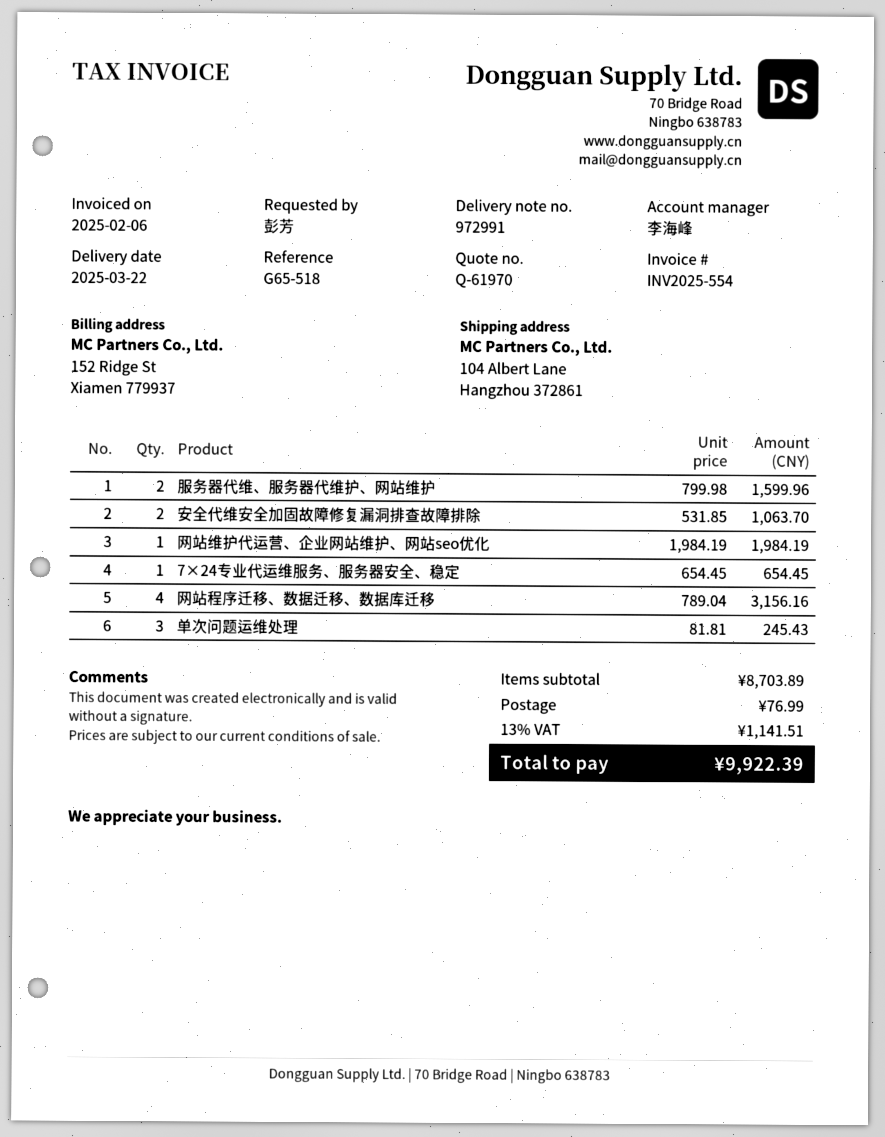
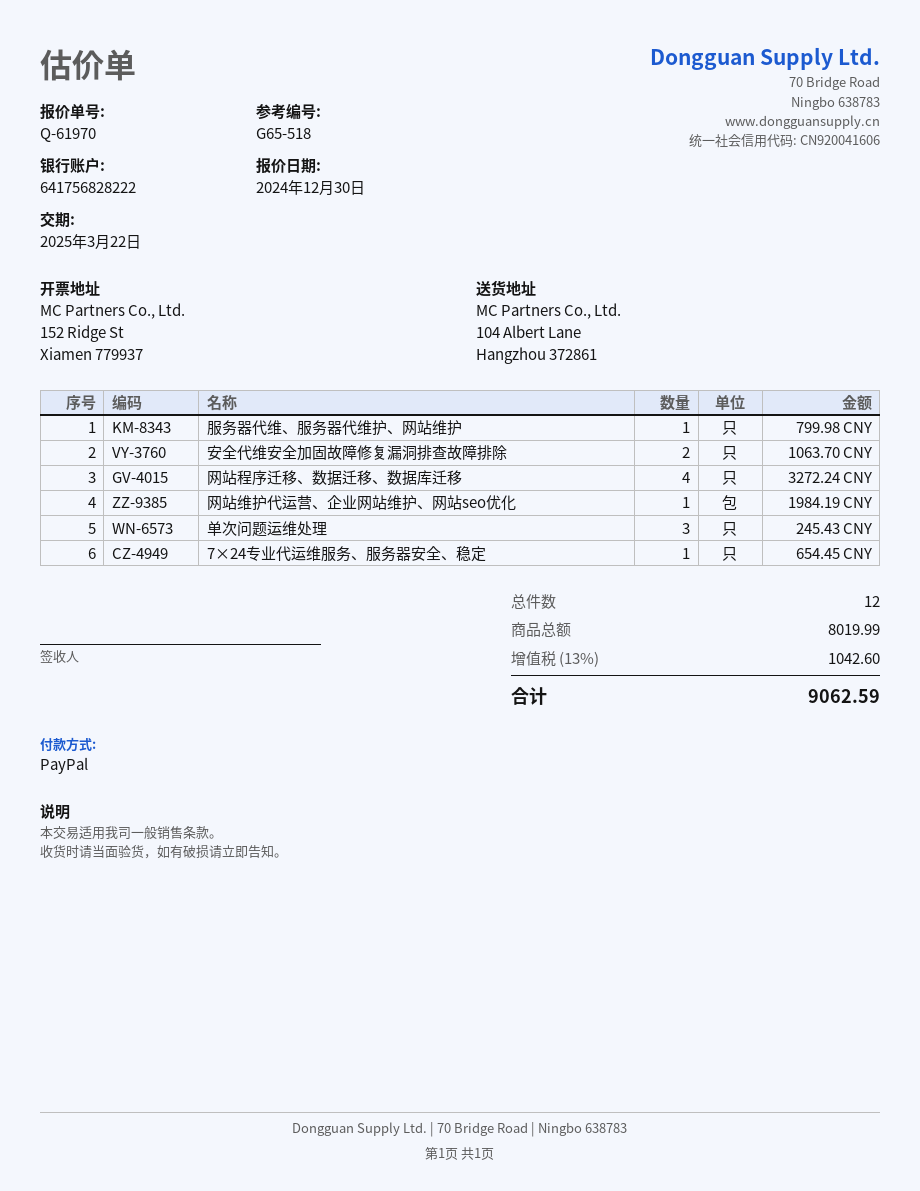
服务器代维、服务器代维护、网站维护: 2 for 1599.96 -> 1 for 799.98
网站程序迁移、数据迁移、数据库迁移: 4 for 3156.16 -> 4 for 3272.24
subtotal: 8703.89 -> 8019.99
shipping: 76.99 -> none
tax: 13% = 1141.51 -> 13% = 1042.60
total: 9922.39 -> 9062.59

